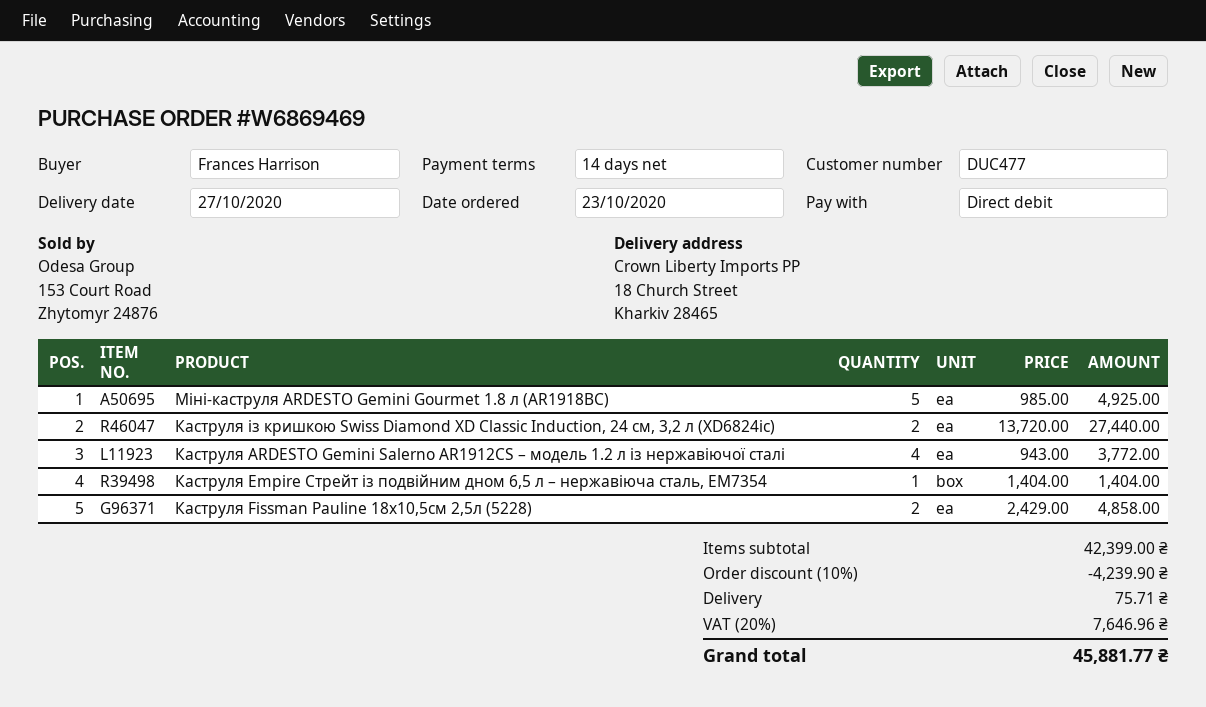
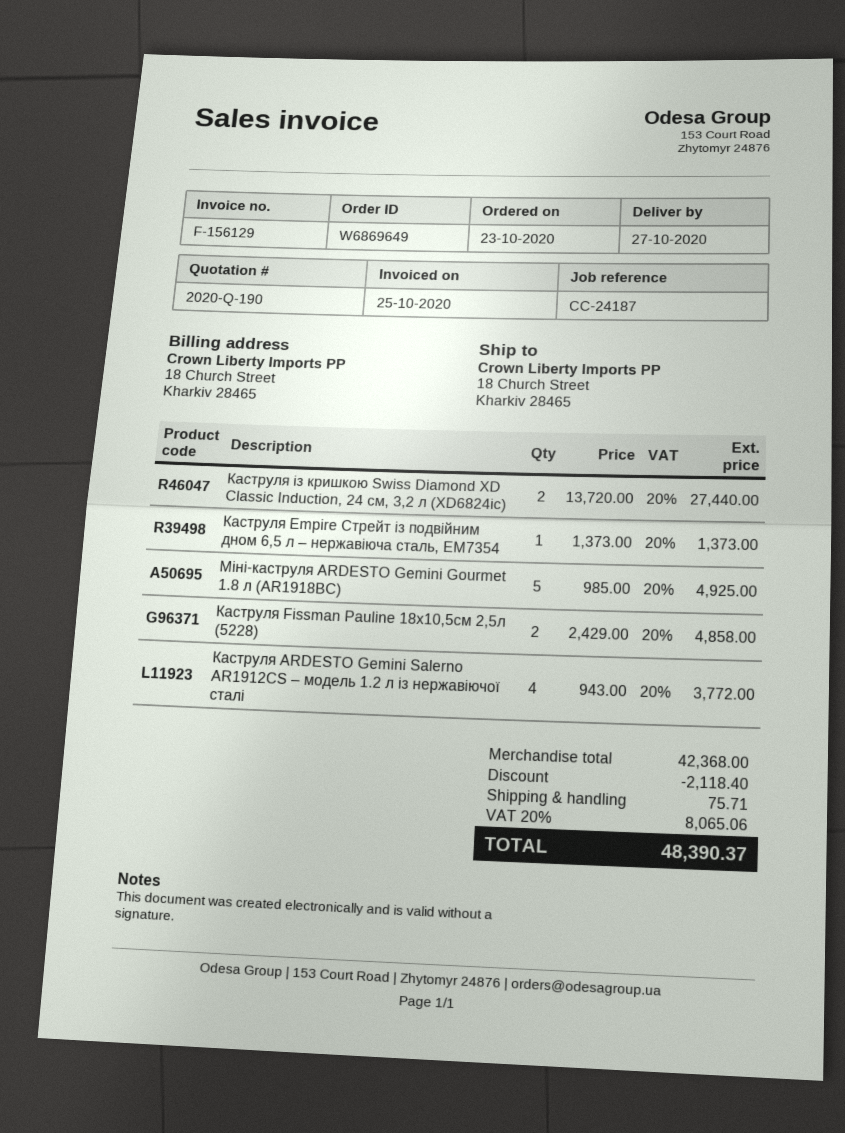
order number: W6869469 -> W6869649
Каструля Empire Стрейт із подвійним дном 6,5 л – нержавіюча сталь, EM7354: 1 x 1404.00 = 1404.00 -> 1 x 1373.00 = 1373.00
subtotal: 42399.00 -> 42368.00
discount: 4239.90 -> 2118.40
tax: 20% = 7646.96 -> 20% = 8065.06
total: 45881.77 -> 48390.37

